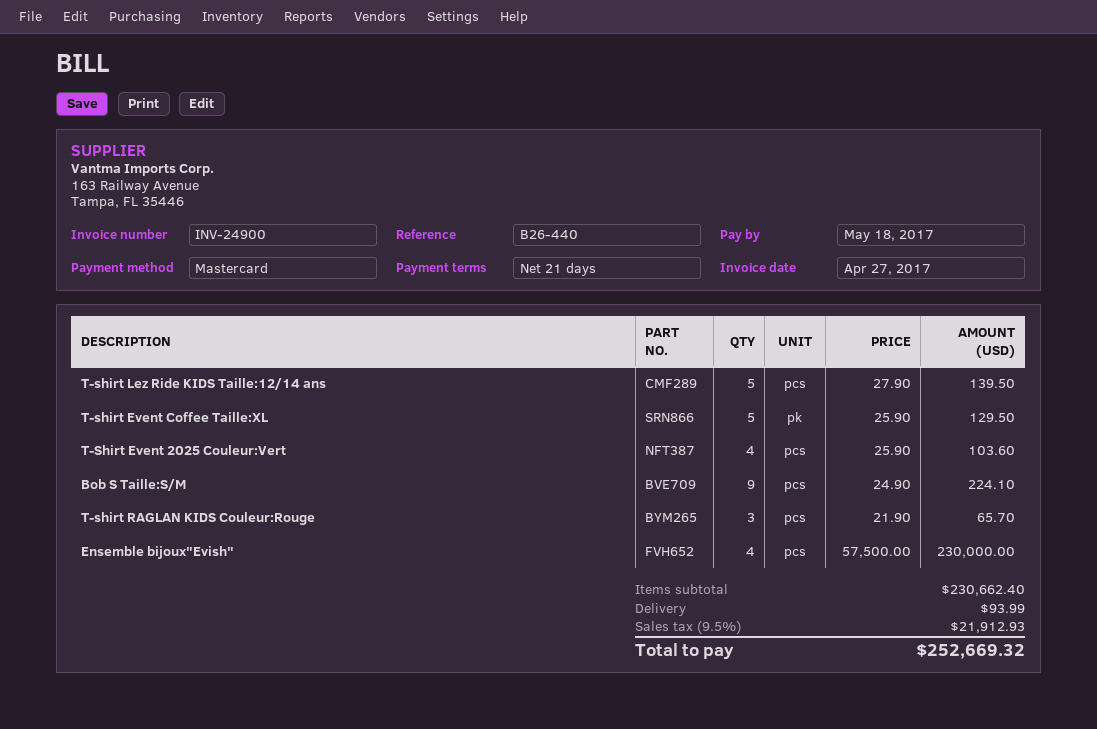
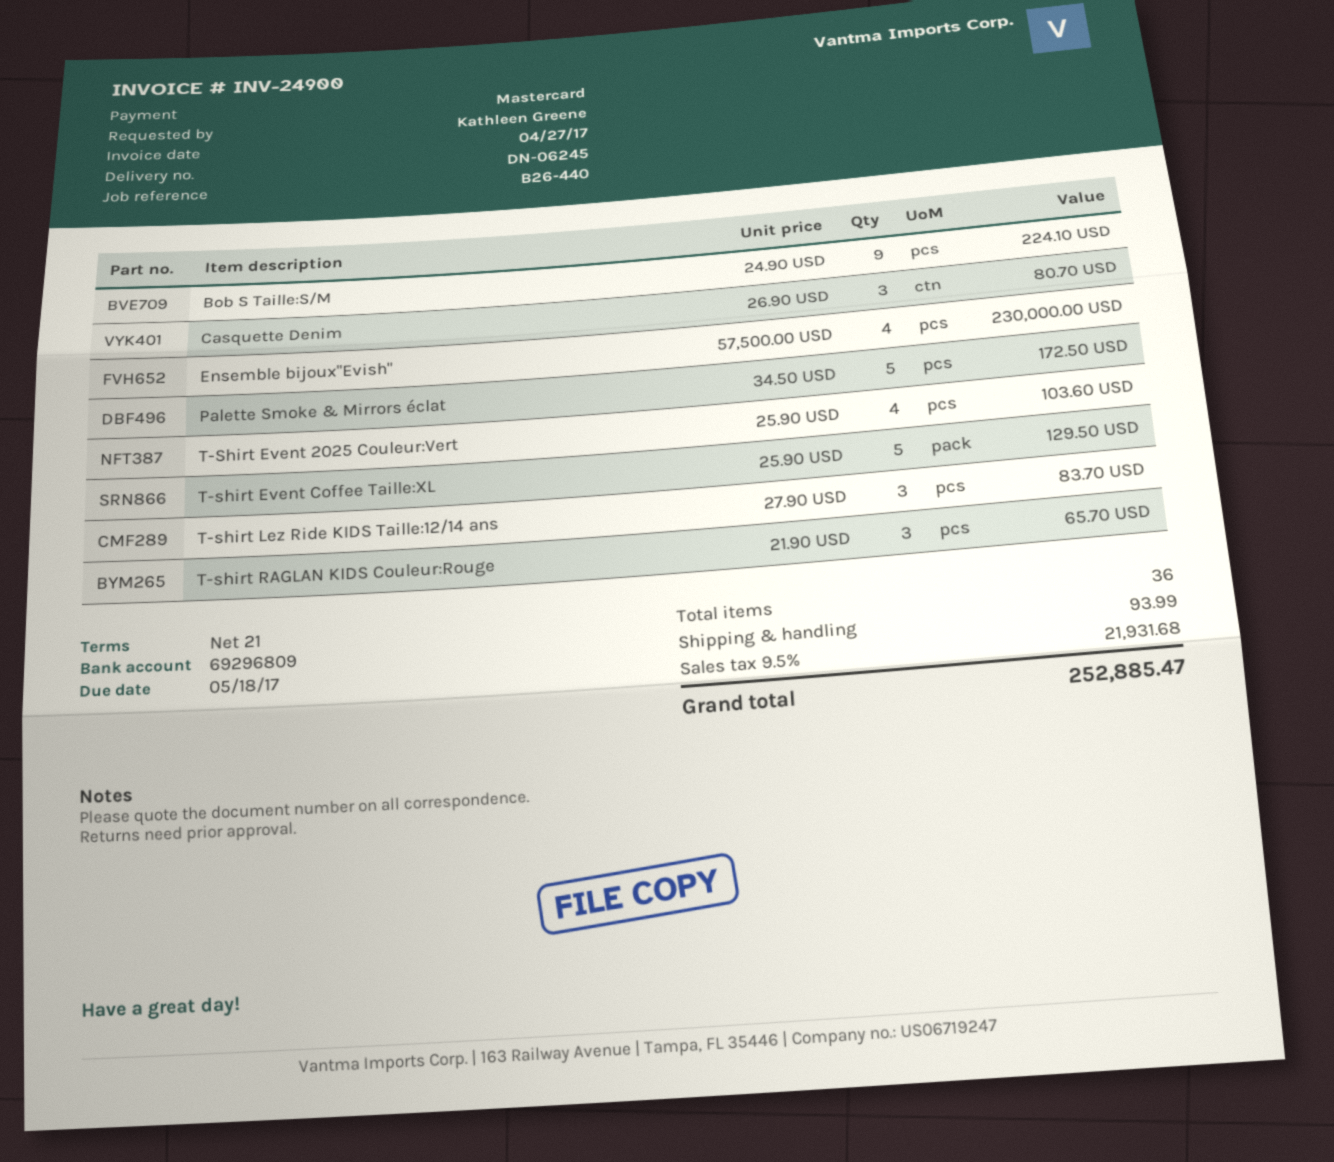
T-shirt Lez Ride KIDS Taille:12/14 ans: 5 x 27.90 = 139.50 -> 3 x 27.90 = 83.70
Casquette Denim: none -> 3 x 26.90 = 80.70
Palette Smoke & Mirrors éclat: none -> 5 x 34.50 = 172.50
tax: 9.5% = 21912.93 -> 9.5% = 21931.68
total: 252669.32 -> 252885.47

